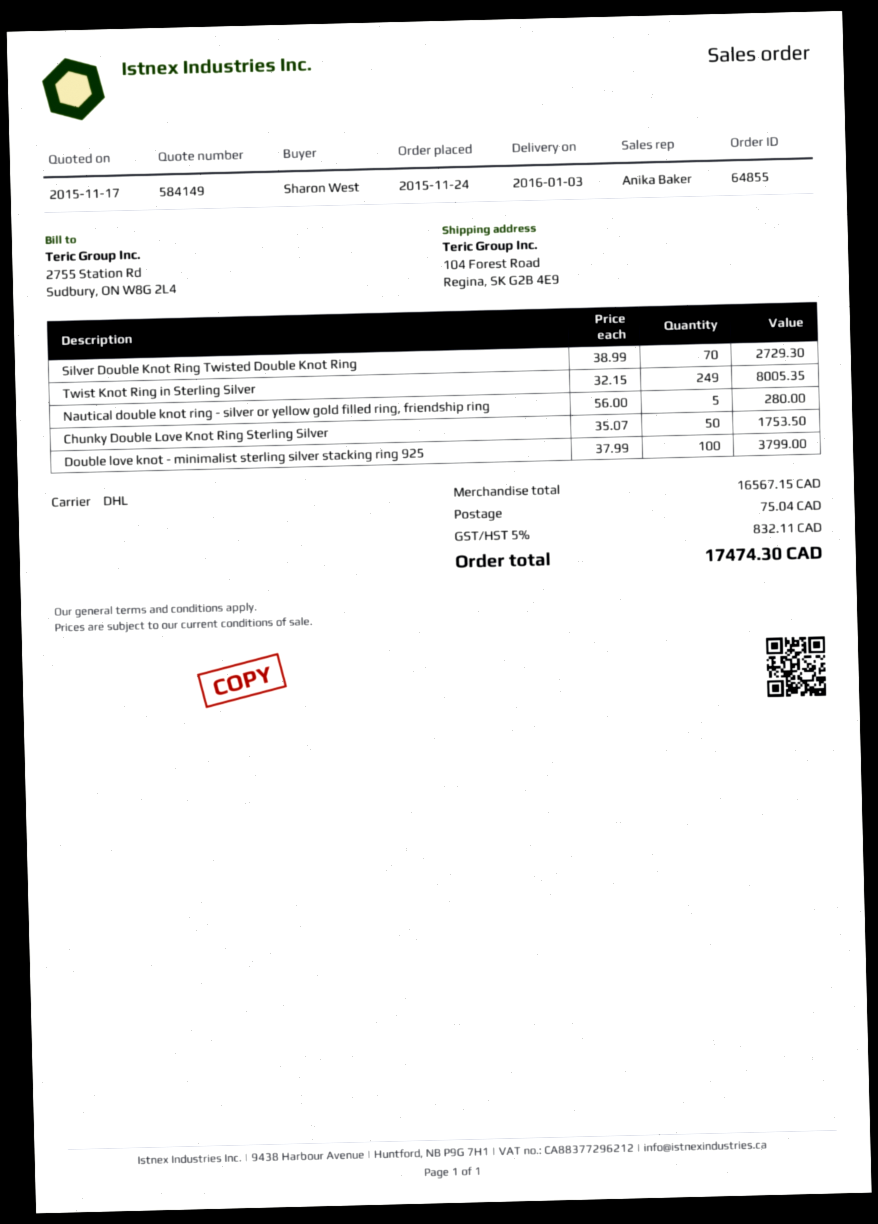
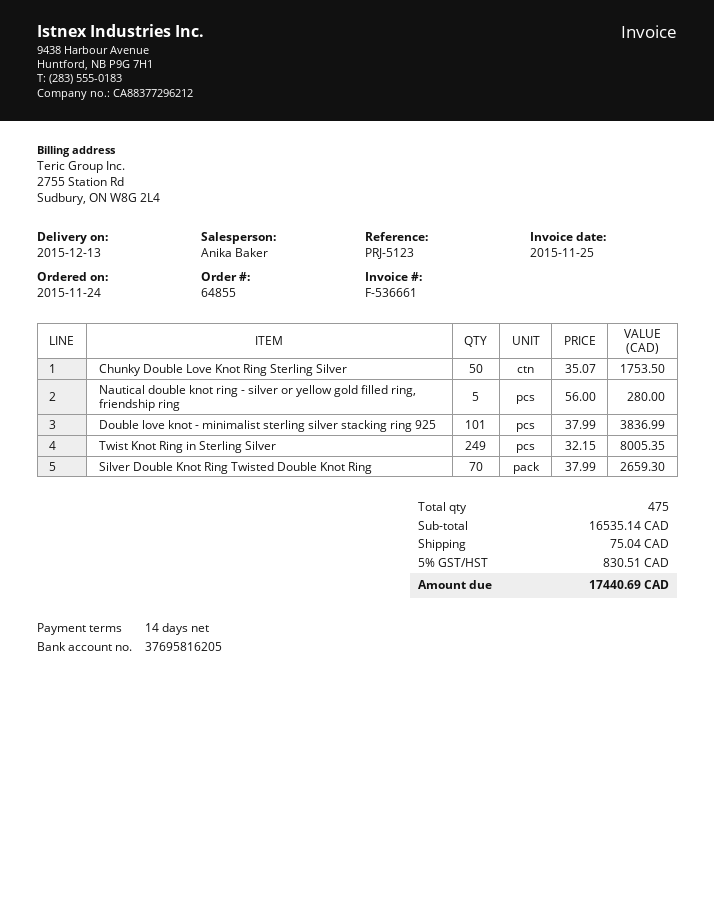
delivery date: 2016-01-03 -> 2015-12-13
Silver Double Knot Ring Twisted Double Knot Ring: 70 x 38.99 = 2729.30 -> 70 x 37.99 = 2659.30
Double love knot - minimalist sterling silver stacking ring 925: 100 x 37.99 = 3799.00 -> 101 x 37.99 = 3836.99
subtotal: 16567.15 -> 16535.14
tax: 5% = 832.11 -> 5% = 830.51
total: 17474.30 -> 17440.69

